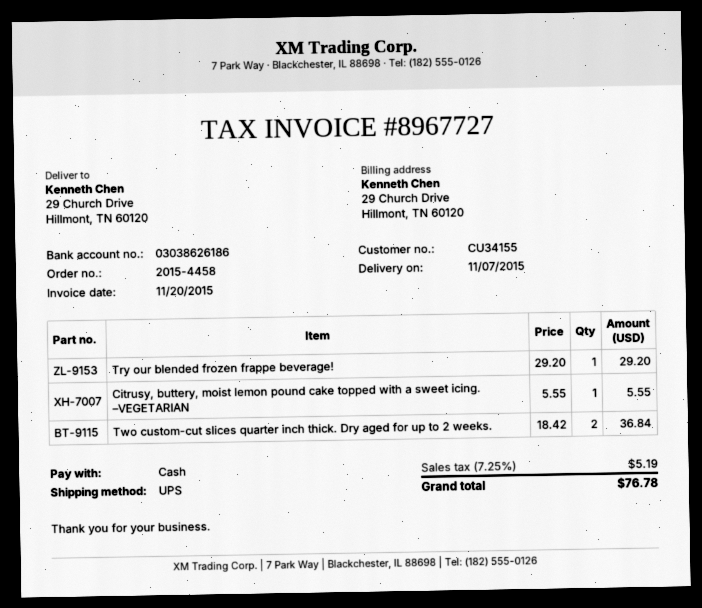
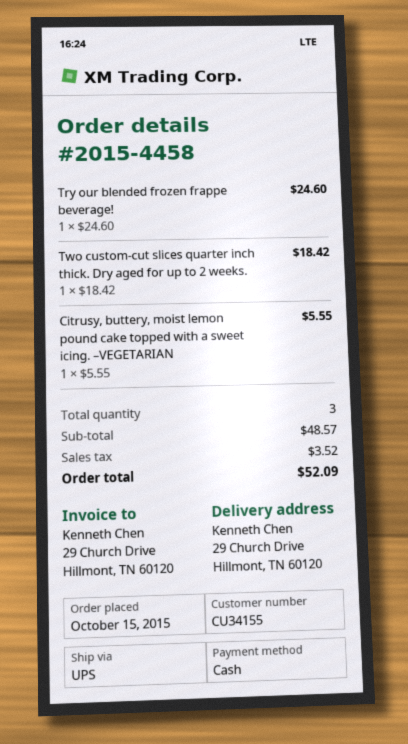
Try our blended frozen frappe beverage!: 1 x 29.20 = 29.20 -> 1 x 24.60 = 24.60
Two custom-cut slices quarter inch thick. Dry aged for up to 2 weeks.: 2 x 18.42 = 36.84 -> 1 x 18.42 = 18.42
tax: 5.19 -> 3.52
total: 76.78 -> 52.09

